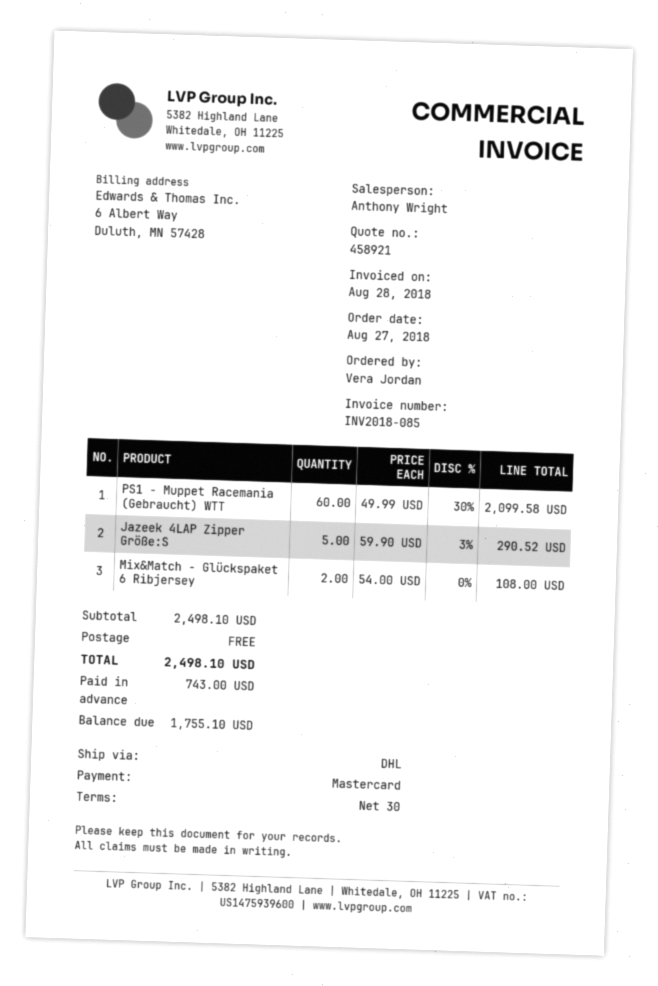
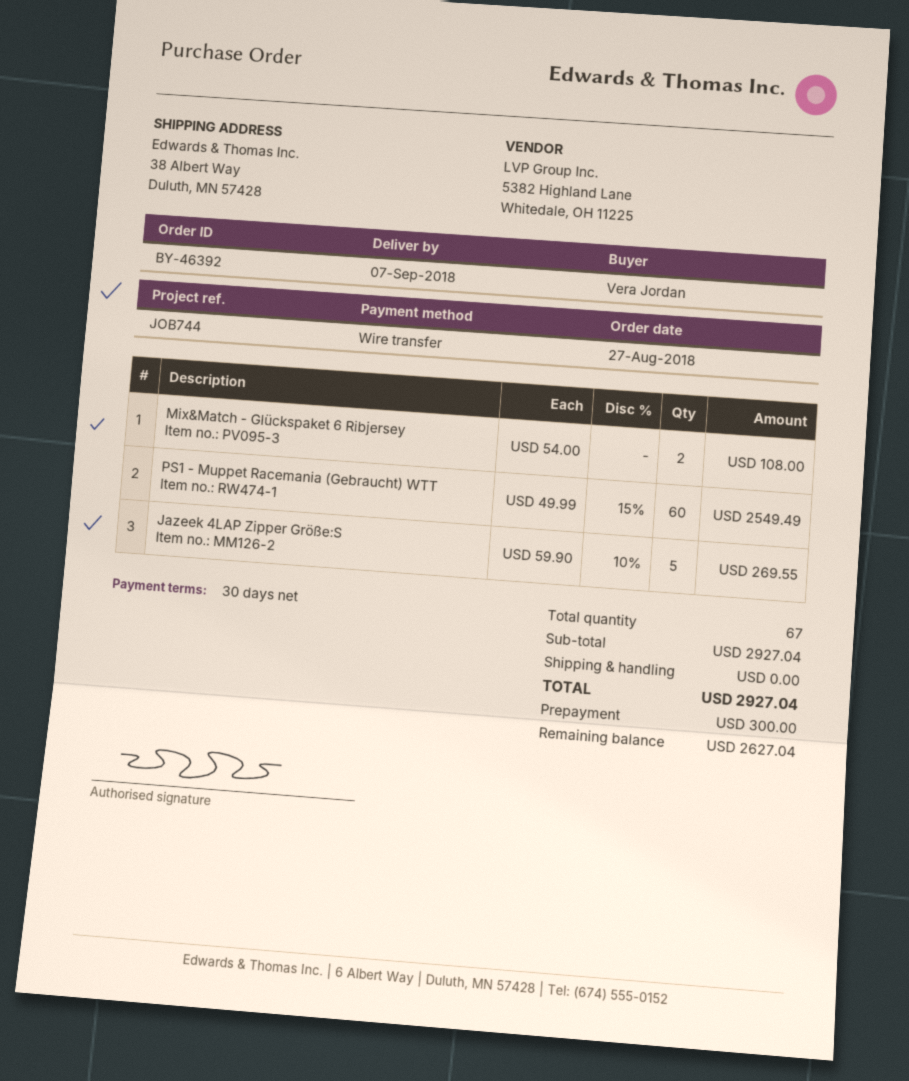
payment method: Mastercard -> bank transfer
PS1 - Muppet Racemania (Gebraucht) WTT: 60 x 49.99 - 30% = 2099.58 -> 60 x 49.99 - 15% = 2549.49
Jazeek 4LAP Zipper Größe:S: 5 x 59.90 - 3% = 290.52 -> 5 x 59.90 - 10% = 269.55
subtotal: 2498.10 -> 2927.04
total: 2498.10 -> 2927.04
deposit: 743.00 -> 300.00
balance: 1755.10 -> 2627.04

